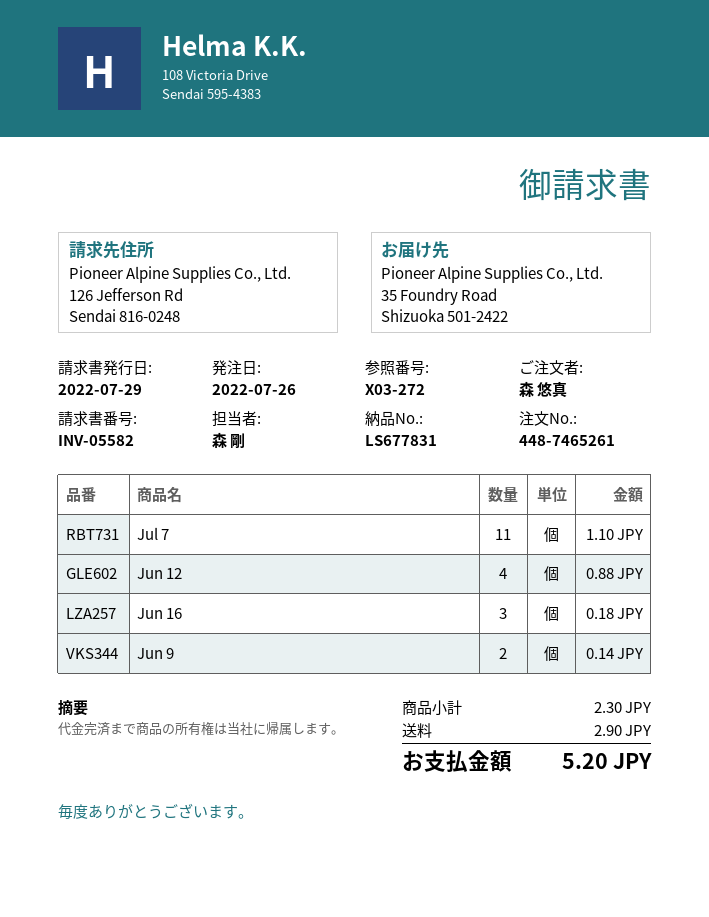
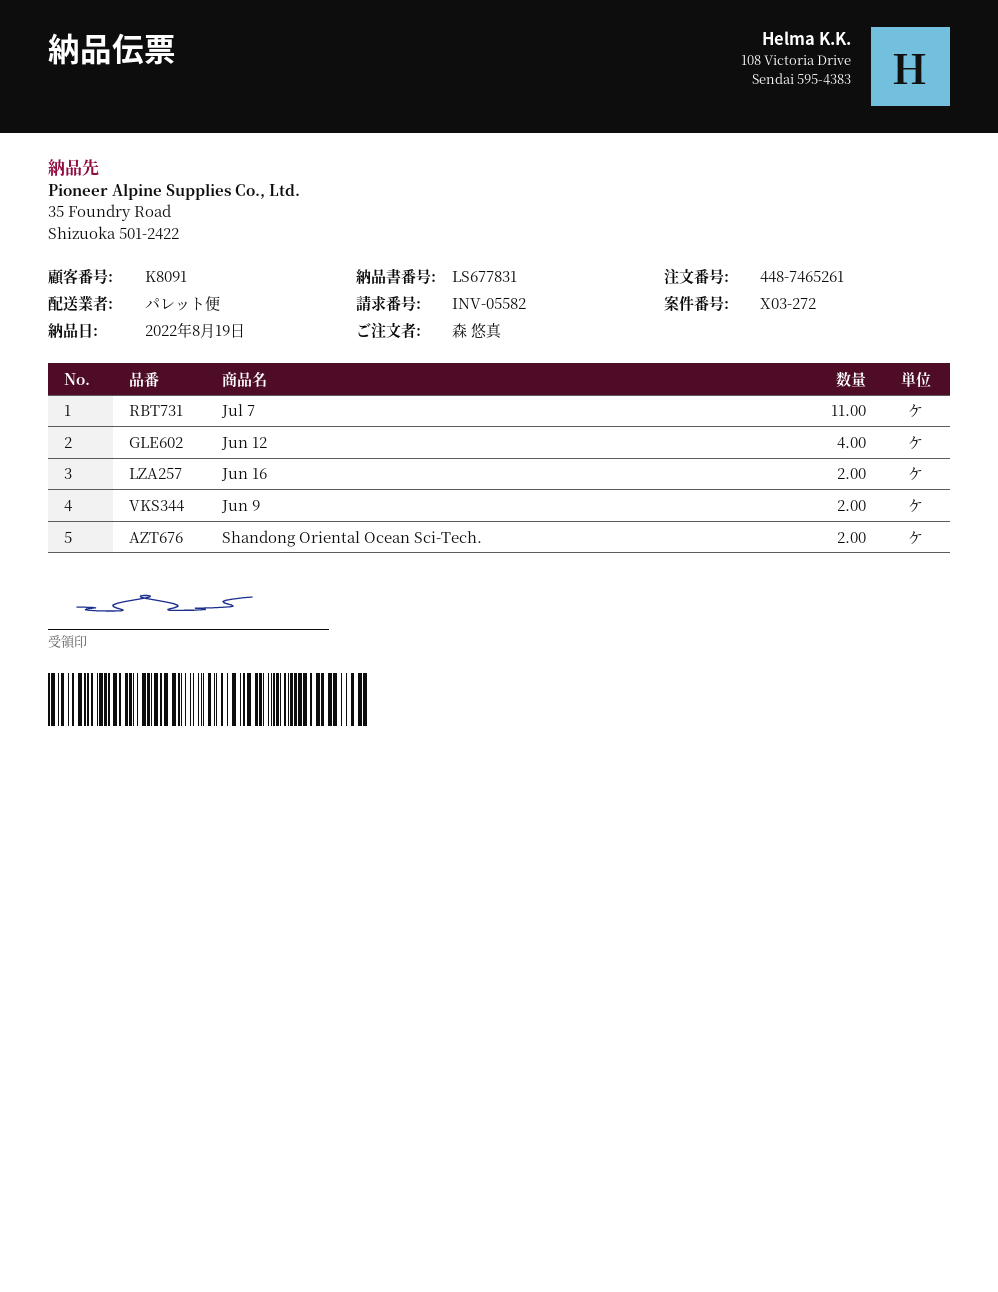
Jun 16: 3 -> 2
Shandong Oriental Ocean Sci-Tech.: none -> 2

